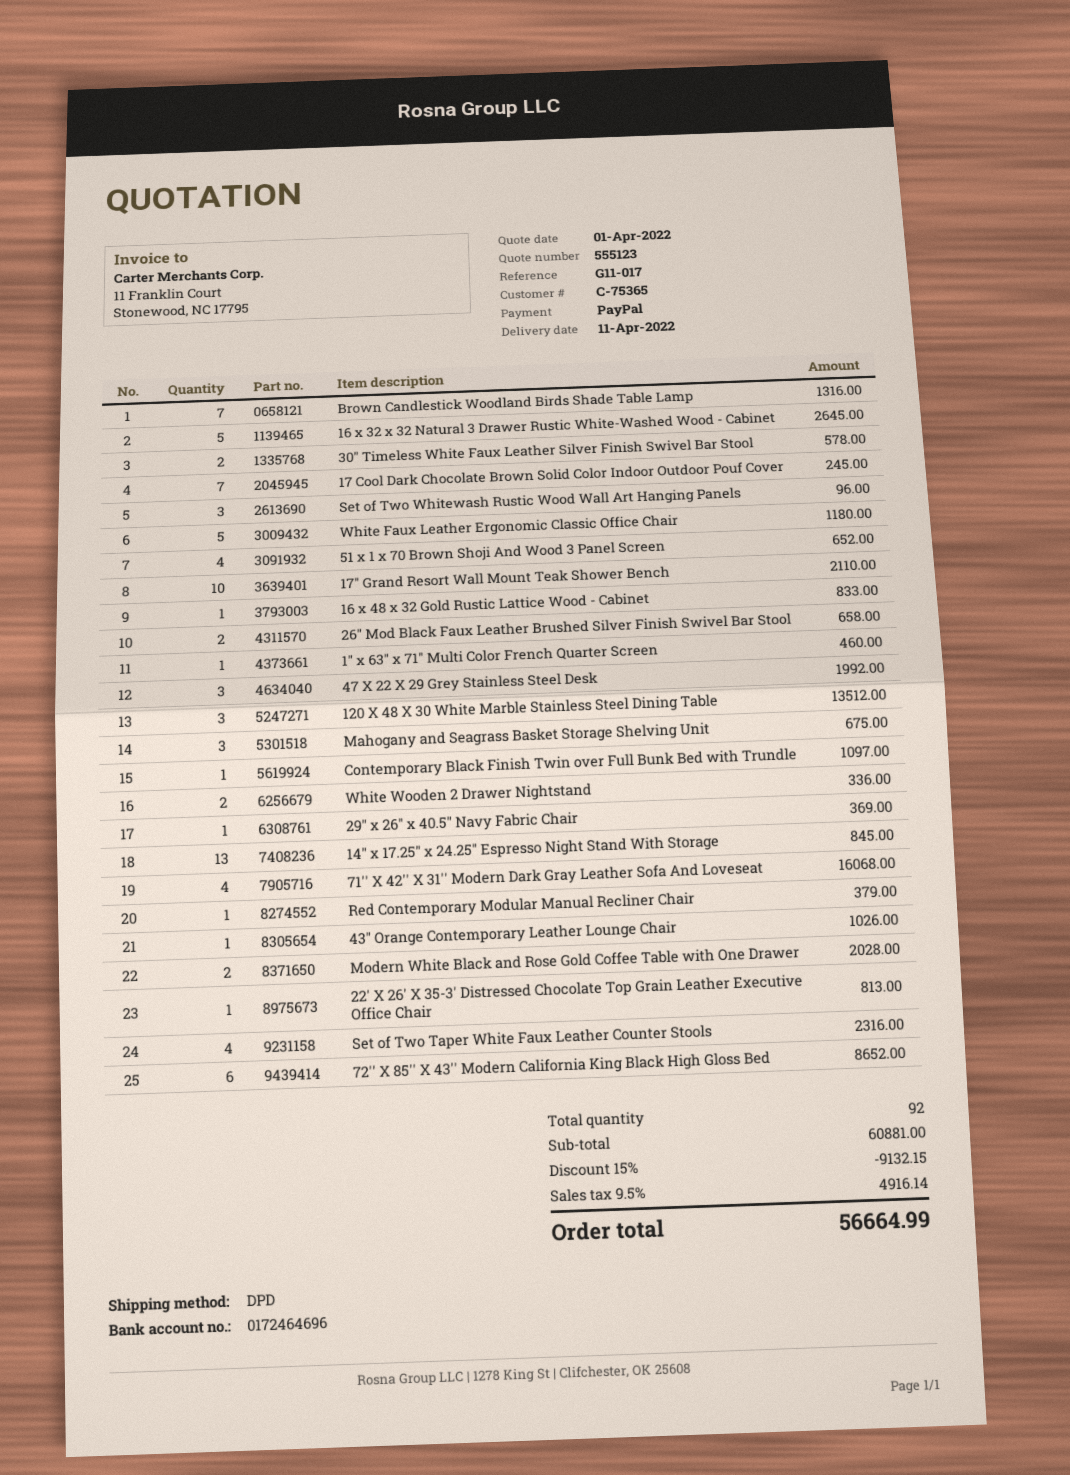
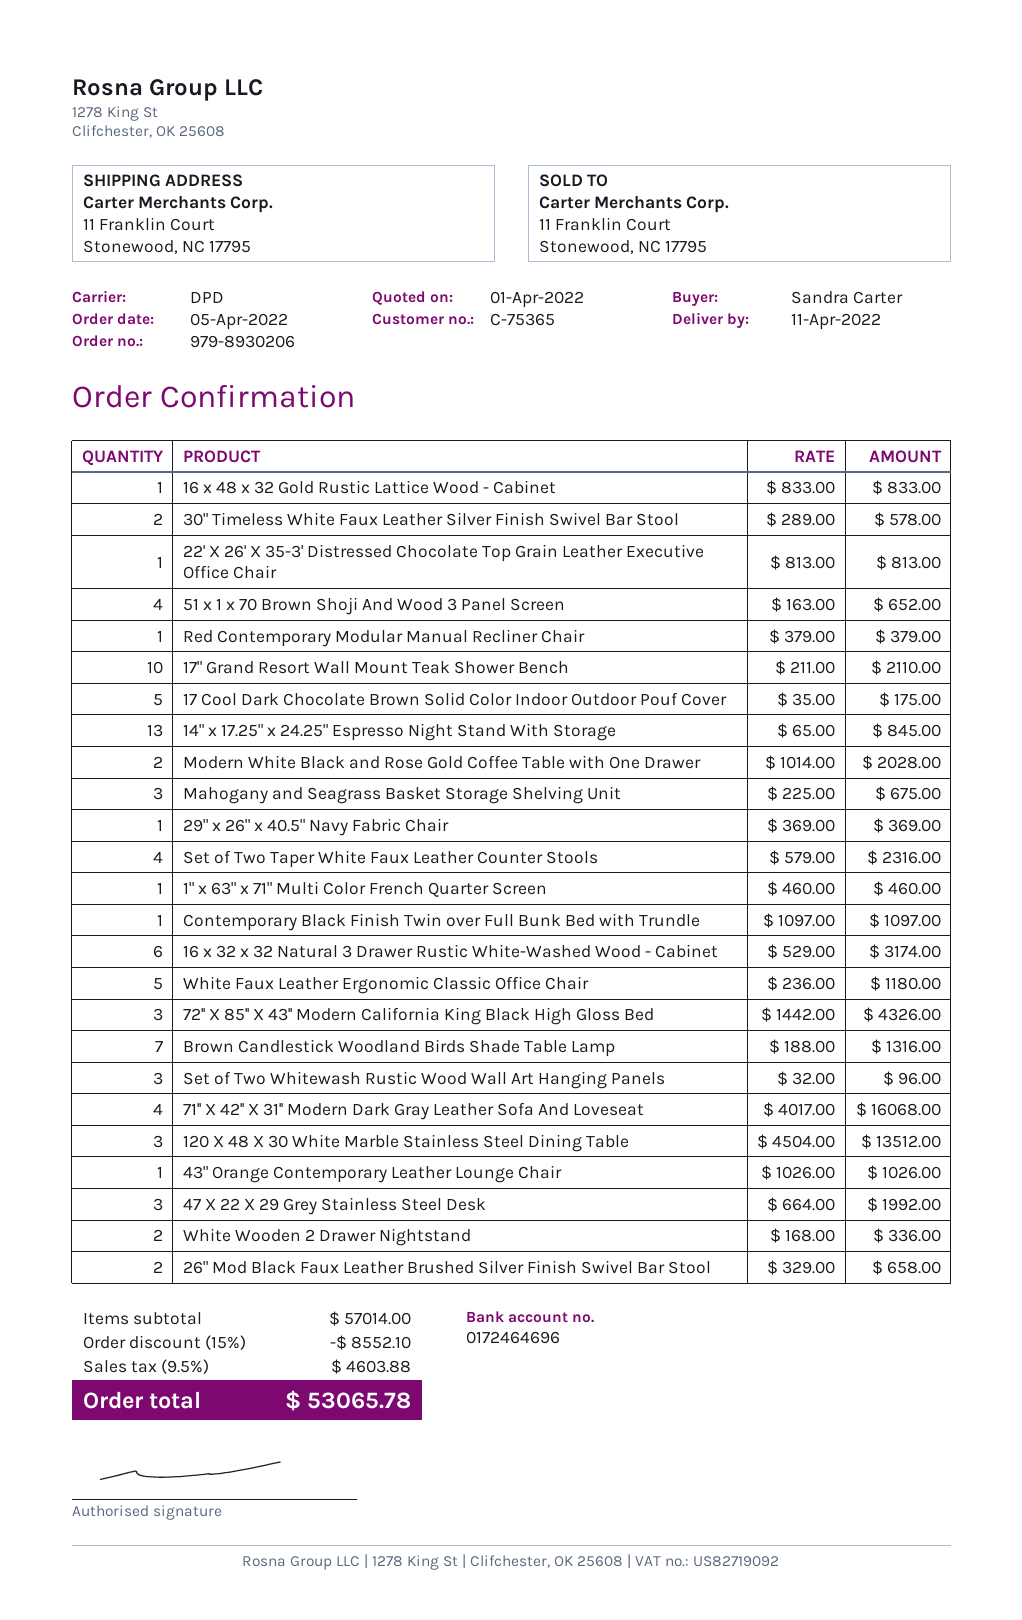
16 x 32 x 32 Natural 3 Drawer Rustic White-Washed Wood - Cabinet: 5 for 2645.00 -> 6 for 3174.00
17 Cool Dark Chocolate Brown Solid Color Indoor Outdoor Pouf Cover: 7 for 245.00 -> 5 for 175.00
72'' X 85'' X 43'' Modern California King Black High Gloss Bed: 6 for 8652.00 -> 3 for 4326.00
subtotal: 60881.00 -> 57014.00
discount: 15% = 9132.15 -> 15% = 8552.10
tax: 9.5% = 4916.14 -> 9.5% = 4603.88
total: 56664.99 -> 53065.78

